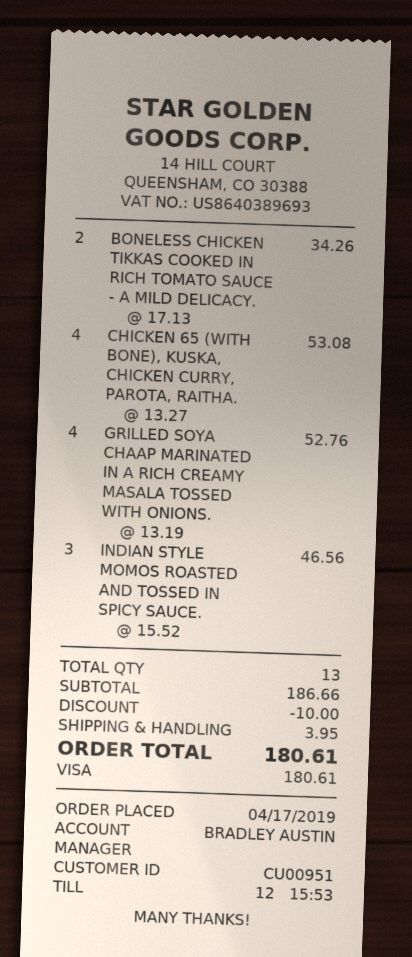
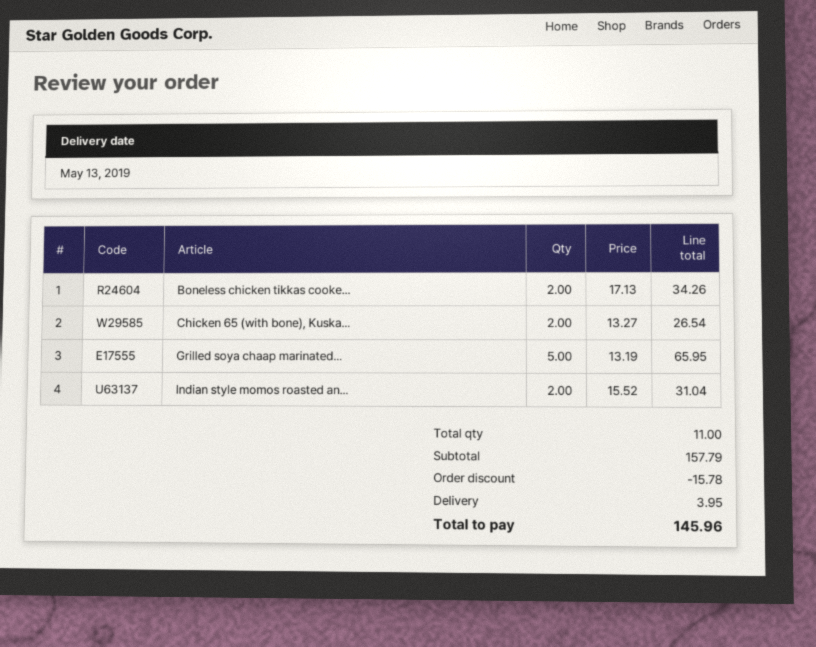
CHICKEN 65 (WITH BONE), KUSKA, CHICKEN CURRY, PAROTA, RAITHA.: 4 x 13.27 = 53.08 -> 2 x 13.27 = 26.54
GRILLED SOYA CHAAP MARINATED IN A RICH CREAMY MASALA TOSSED WITH ONIONS.: 4 x 13.19 = 52.76 -> 5 x 13.19 = 65.95
INDIAN STYLE MOMOS ROASTED AND TOSSED IN SPICY SAUCE.: 3 x 15.52 = 46.56 -> 2 x 15.52 = 31.04
total quantity: 13 -> 11
subtotal: 186.66 -> 157.79
discount: 10.00 -> 15.78
total: 180.61 -> 145.96

